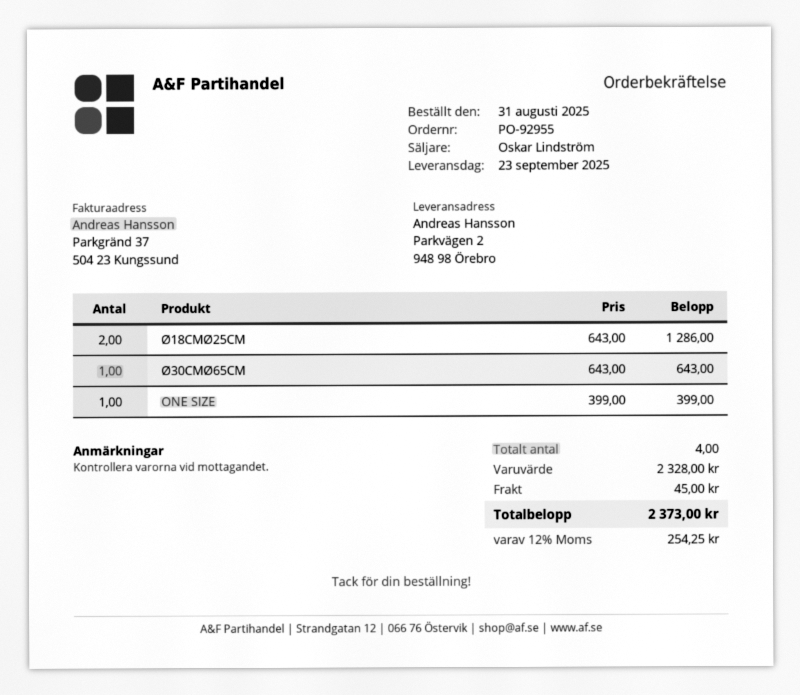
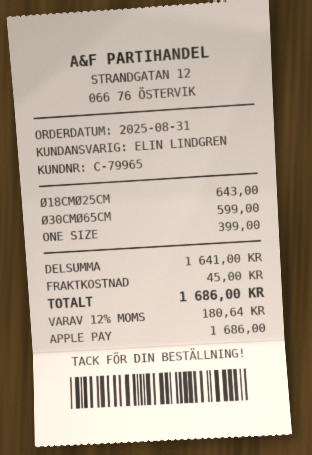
sales rep: Oskar Lindström -> ELIN LINDGREN
Ø18CMØ25CM: 2 for 1286.00 -> 1 for 643.00
Ø30CMØ65CM: 1 for 643.00 -> 1 for 599.00
subtotal: 2328.00 -> 1641.00
tax: 12% = 254.25 -> 12% = 180.64
total: 2373.00 -> 1686.00

